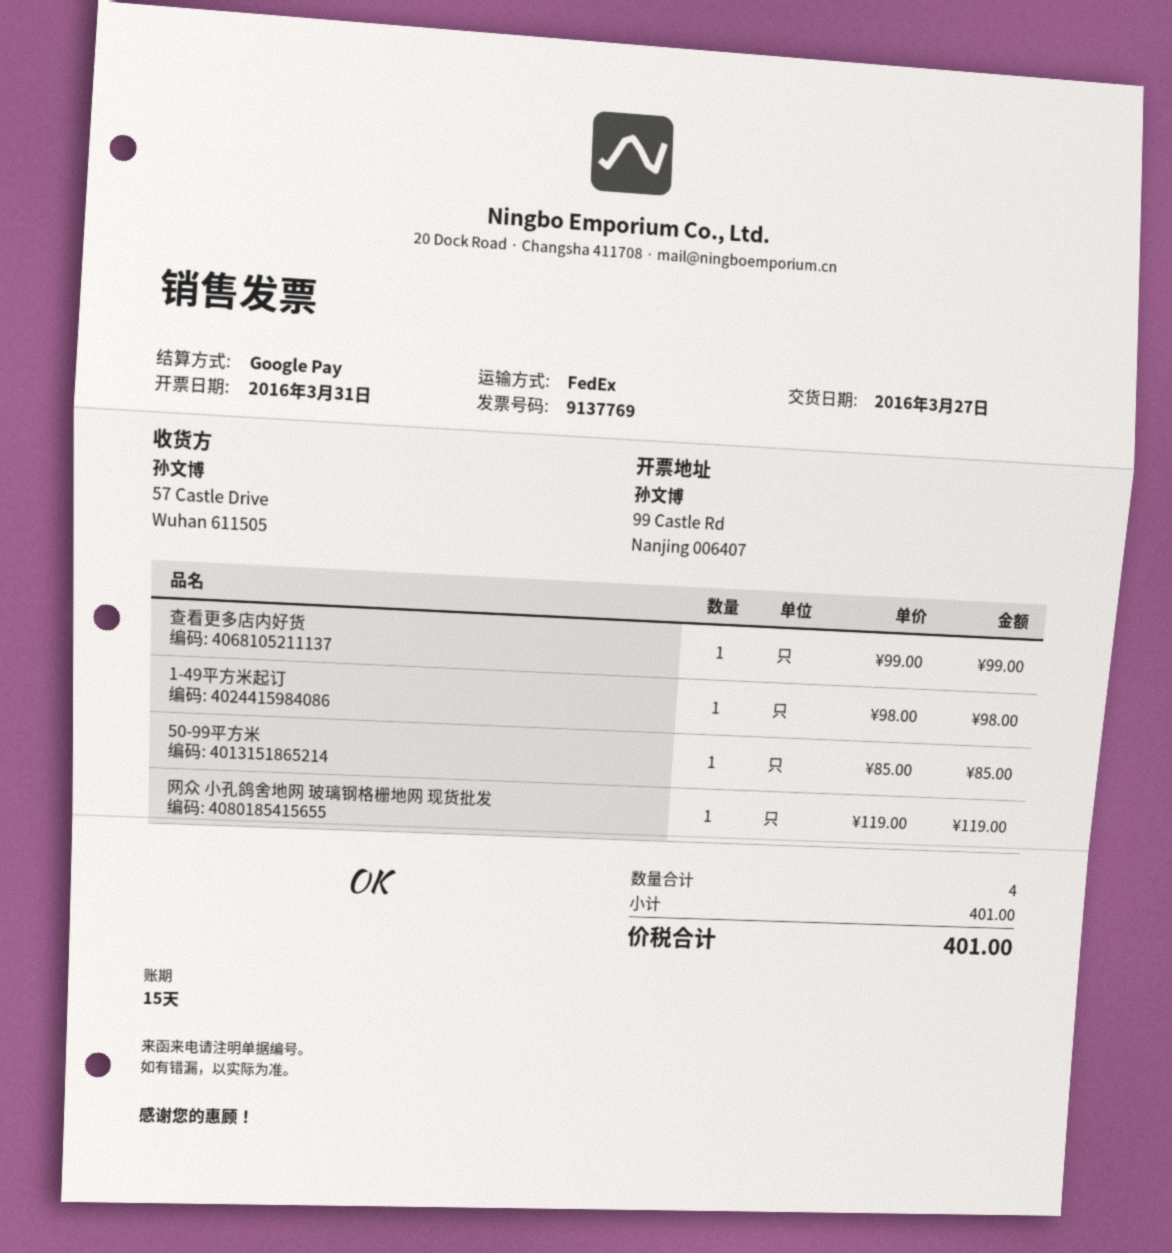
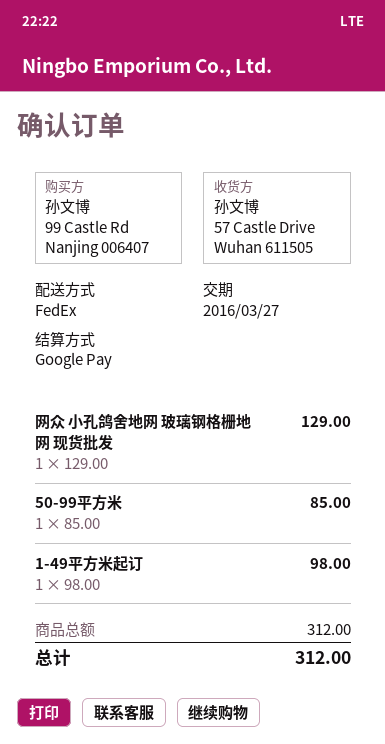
查看更多店内好货: 1 x 99.00 = 99.00 -> none
网众 小孔鸽舍地网 玻璃钢格栅地网 现货批发: 1 x 119.00 = 119.00 -> 1 x 129.00 = 129.00
subtotal: 401.00 -> 312.00
total: 401.00 -> 312.00

